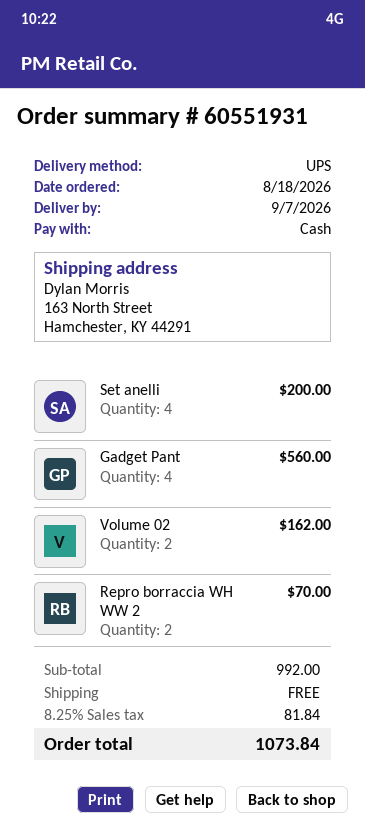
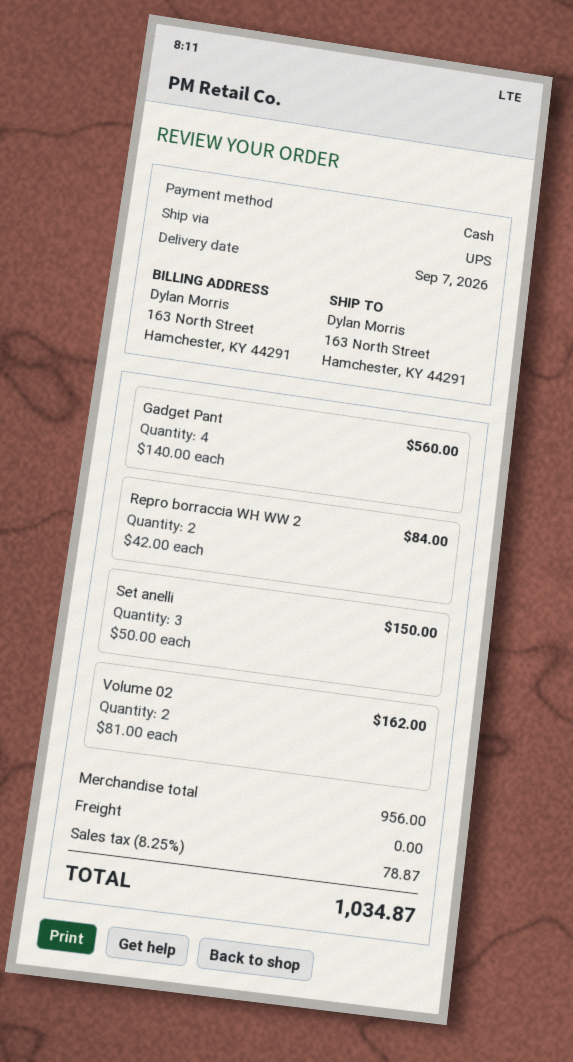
Set anelli: 4 for 200.00 -> 3 for 150.00
Repro borraccia WH WW 2: 2 for 70.00 -> 2 for 84.00
subtotal: 992.00 -> 956.00
tax: 8.25% = 81.84 -> 8.25% = 78.87
total: 1073.84 -> 1034.87

